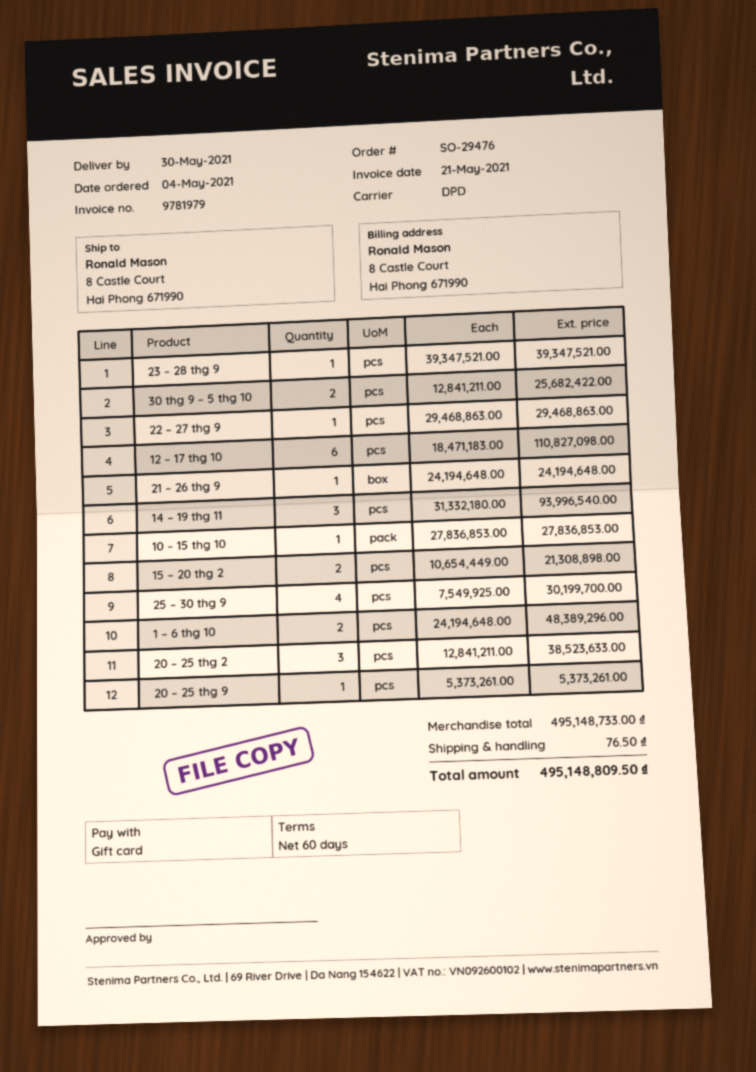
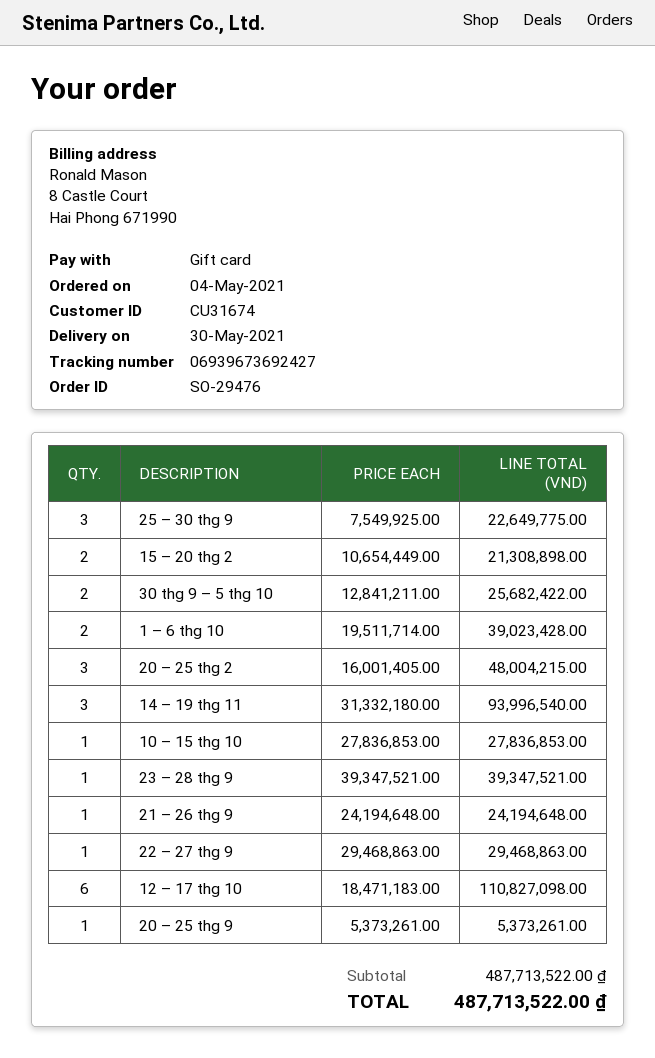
25 – 30 thg 9: 4 x 7549925.00 = 30199700.00 -> 3 x 7549925.00 = 22649775.00
1 – 6 thg 10: 2 x 24194648.00 = 48389296.00 -> 2 x 19511714.00 = 39023428.00
20 – 25 thg 2: 3 x 12841211.00 = 38523633.00 -> 3 x 16001405.00 = 48004215.00
subtotal: 495148733.00 -> 487713522.00
shipping: 76.50 -> none
total: 495148809.50 -> 487713522.00

